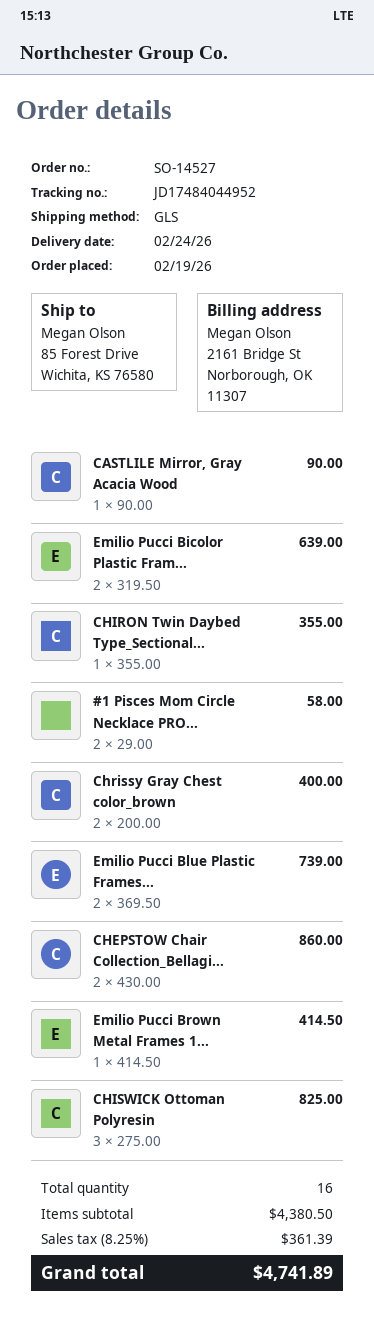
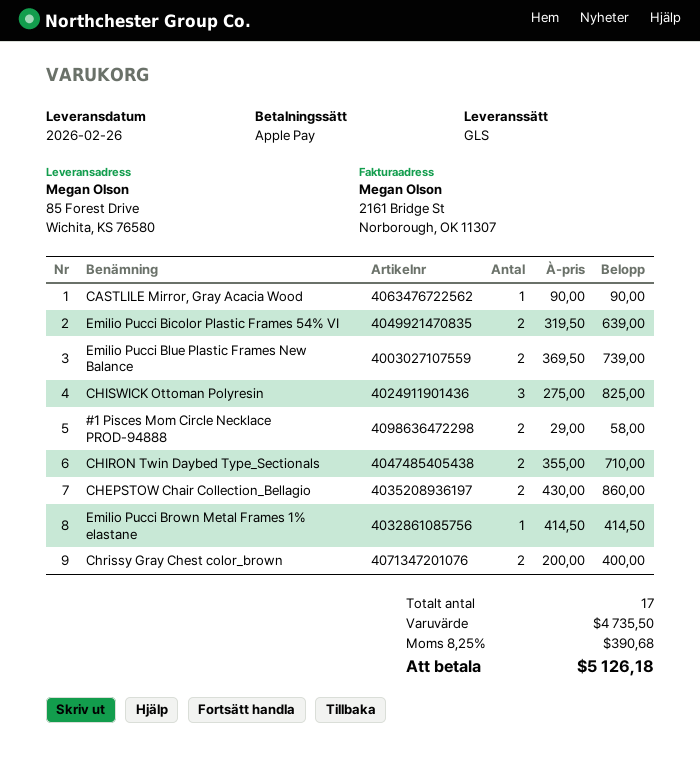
delivery date: 2026-02-24 -> 2026-02-26
CHIRON Twin Daybed Type_Sectional...: 1 x 355.00 = 355.00 -> 2 x 355.00 = 710.00
total quantity: 16 -> 17
subtotal: 4380.50 -> 4735.50
tax: 8.25% = 361.39 -> 8.25% = 390.68
total: 4741.89 -> 5126.18

